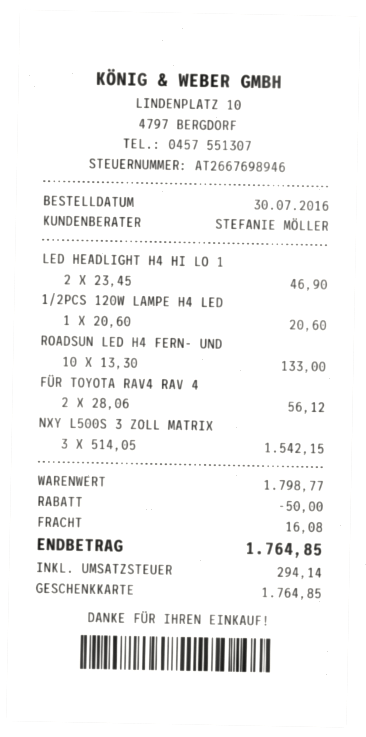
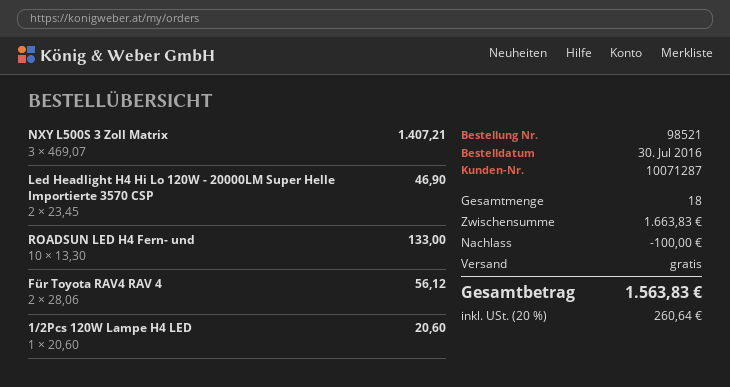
NXY L500S 3 ZOLL MATRIX: 3 x 514.05 = 1542.15 -> 3 x 469.07 = 1407.21
subtotal: 1798.77 -> 1663.83
discount: 50.00 -> 100.00
shipping: 16.08 -> 0.00
tax: 294.14 -> 260.64
total: 1764.85 -> 1563.83

